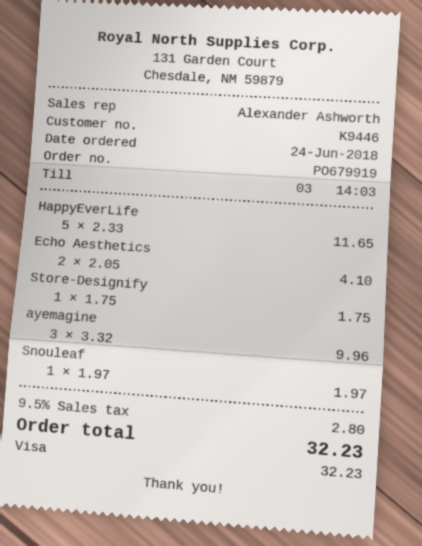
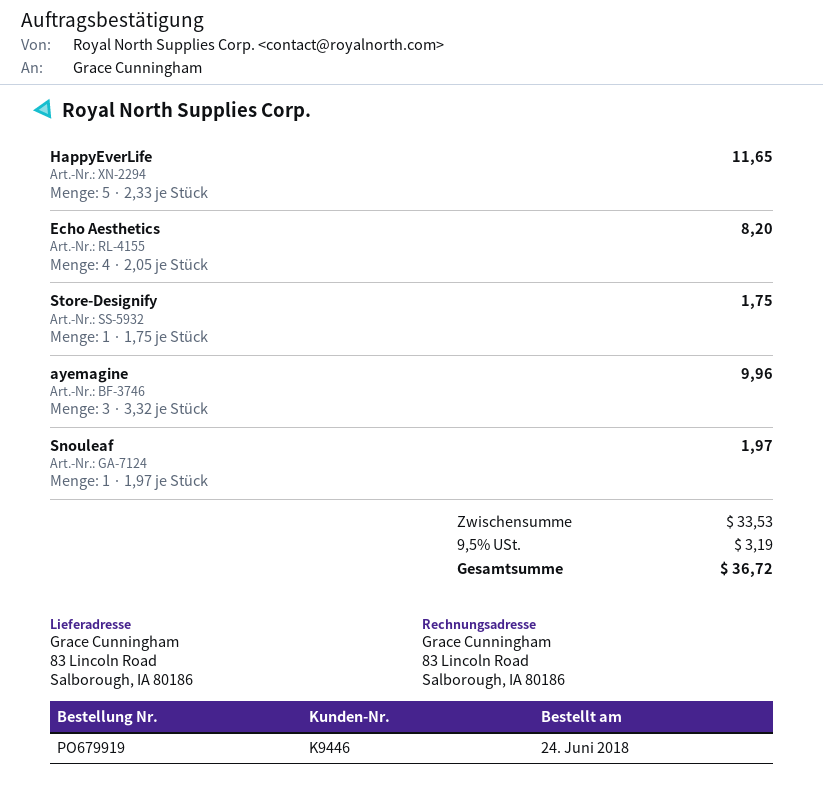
Echo Aesthetics: 2 x 2.05 = 4.10 -> 4 x 2.05 = 8.20
tax: 9.5% = 2.80 -> 9.5% = 3.19
total: 32.23 -> 36.72

